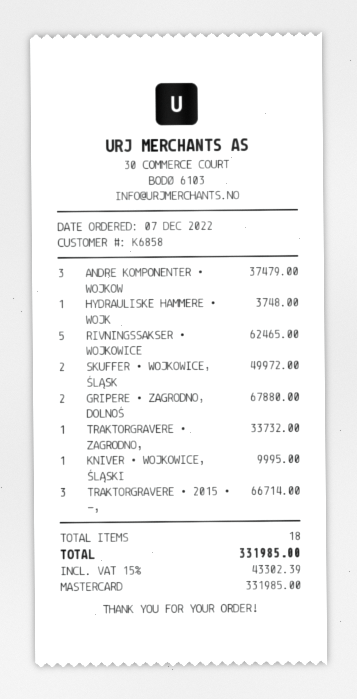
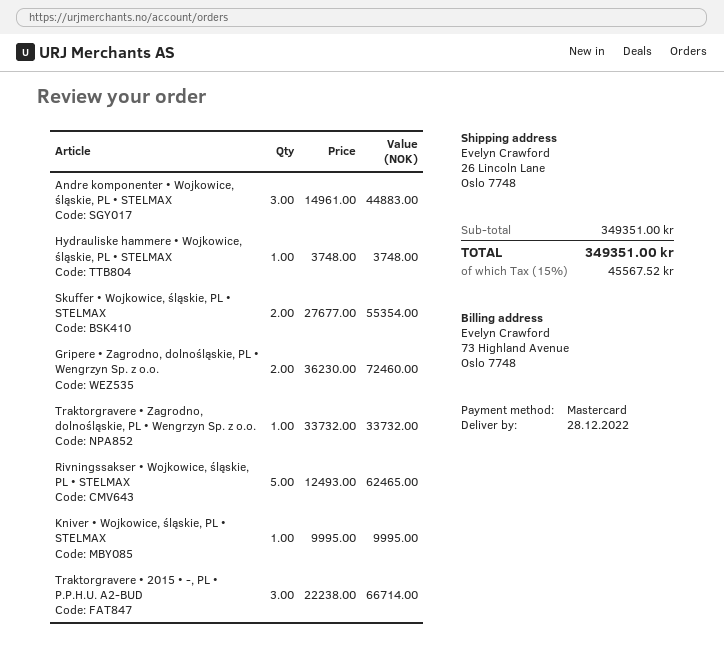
ANDRE KOMPONENTER • WOJKOW: 3 for 37479.00 -> 3 for 44883.00
SKUFFER • WOJKOWICE, ŚLĄSK: 2 for 49972.00 -> 2 for 55354.00
GRIPERE • ZAGRODNO, DOLNOŚ: 2 for 67880.00 -> 2 for 72460.00
tax: 15% = 43302.39 -> 15% = 45567.52
total: 331985.00 -> 349351.00

